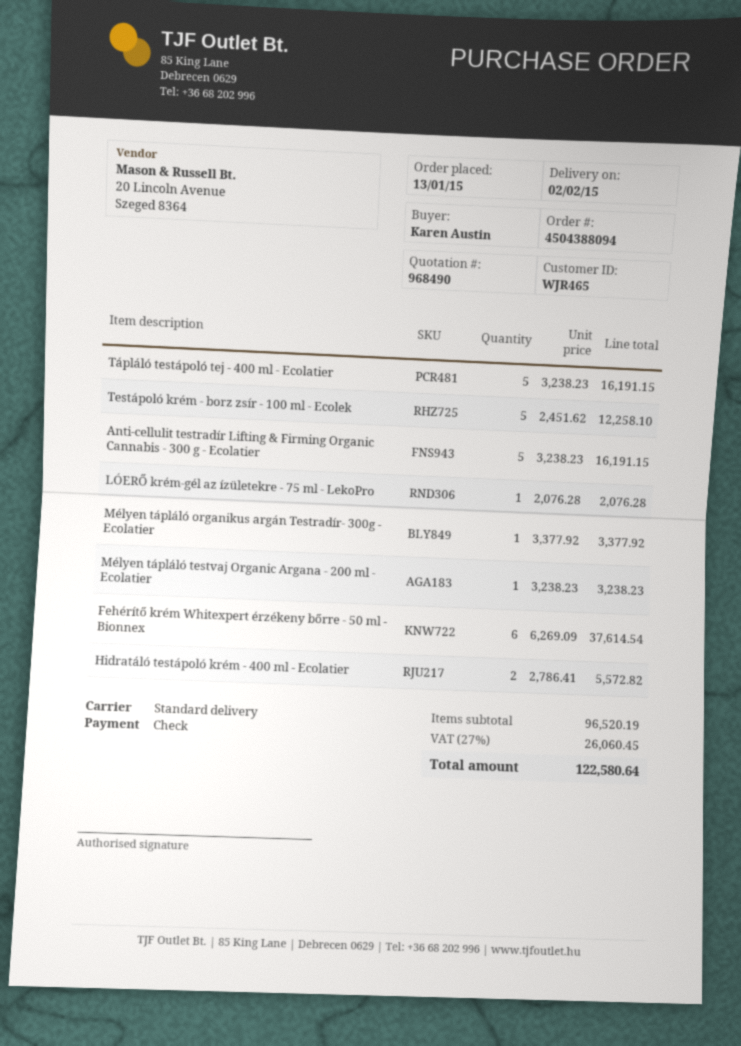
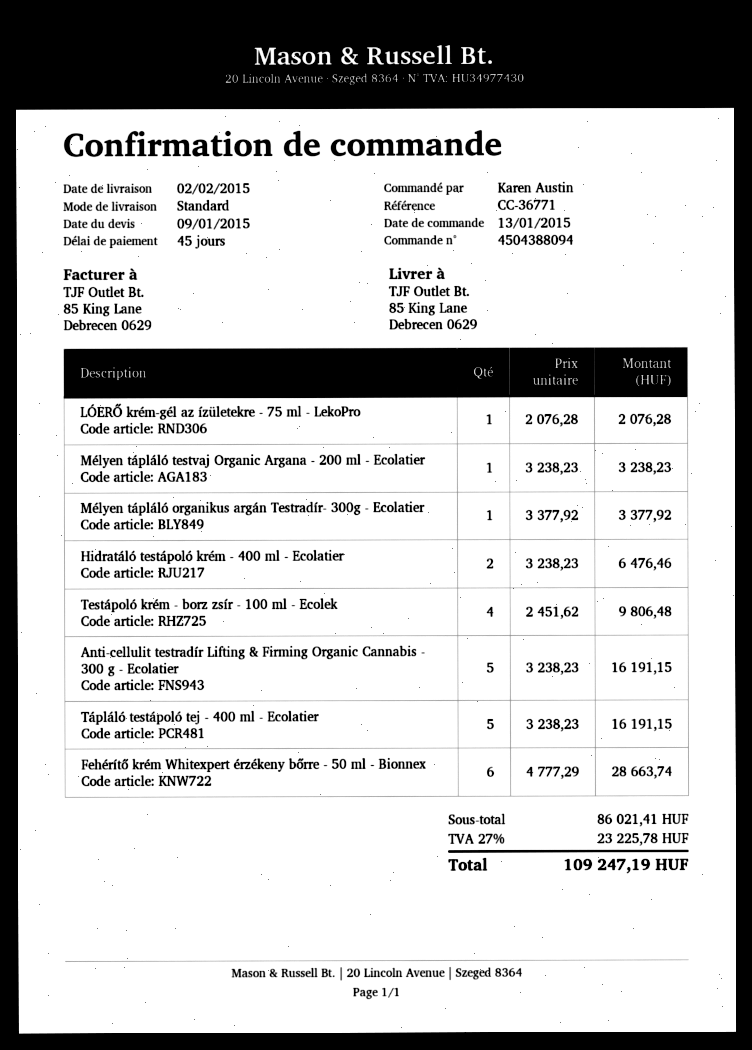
Testápoló krém - borz zsír - 100 ml - Ecolek: 5 x 2451.62 = 12258.10 -> 4 x 2451.62 = 9806.48
Fehérítő krém Whitexpert érzékeny bőrre - 50 ml - Bionnex: 6 x 6269.09 = 37614.54 -> 6 x 4777.29 = 28663.74
Hidratáló testápoló krém - 400 ml - Ecolatier: 2 x 2786.41 = 5572.82 -> 2 x 3238.23 = 6476.46
subtotal: 96520.19 -> 86021.41
tax: 27% = 26060.45 -> 27% = 23225.78
total: 122580.64 -> 109247.19

